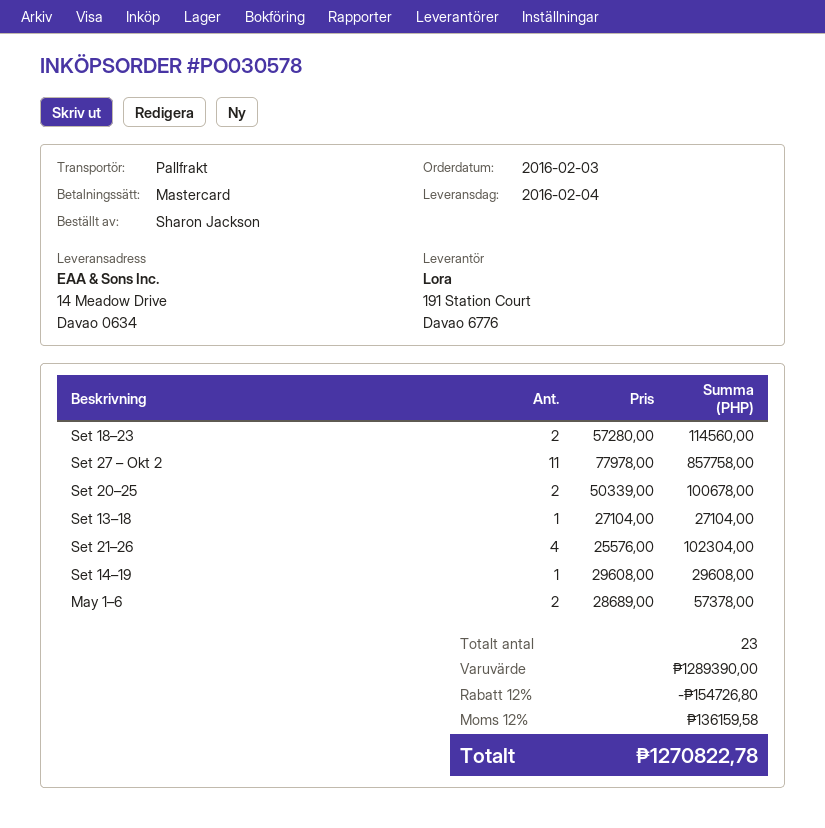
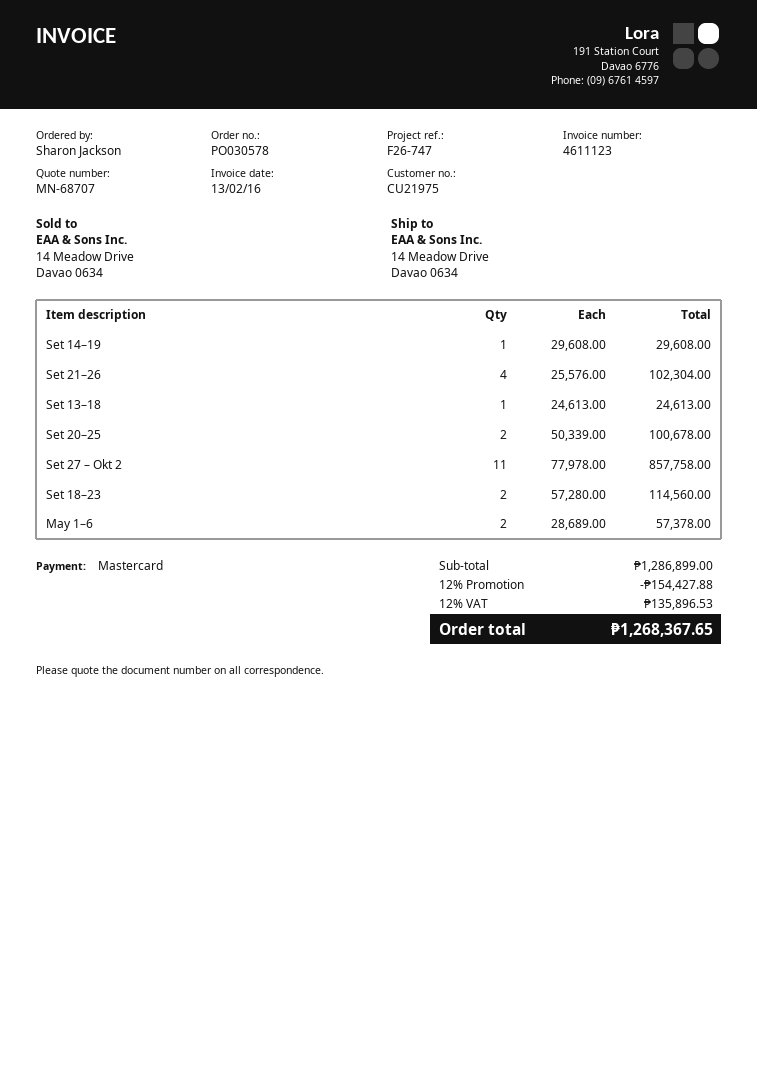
Set 13–18: 1 x 27104.00 = 27104.00 -> 1 x 24613.00 = 24613.00
subtotal: 1289390.00 -> 1286899.00
discount: 12% = 154726.80 -> 12% = 154427.88
tax: 12% = 136159.58 -> 12% = 135896.53
total: 1270822.78 -> 1268367.65

